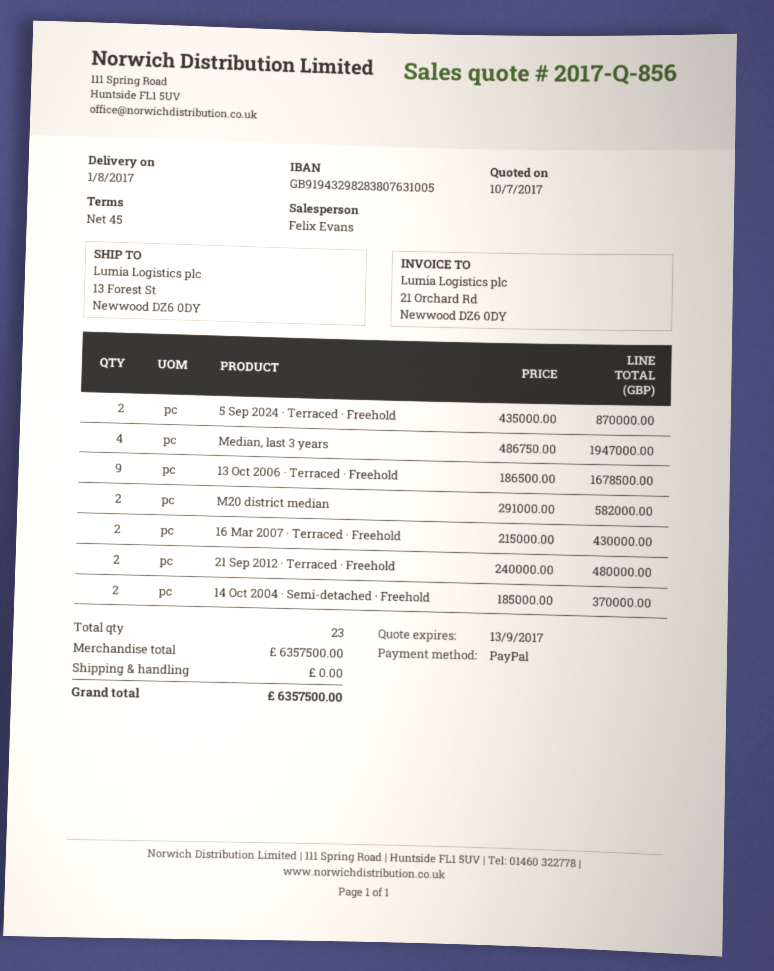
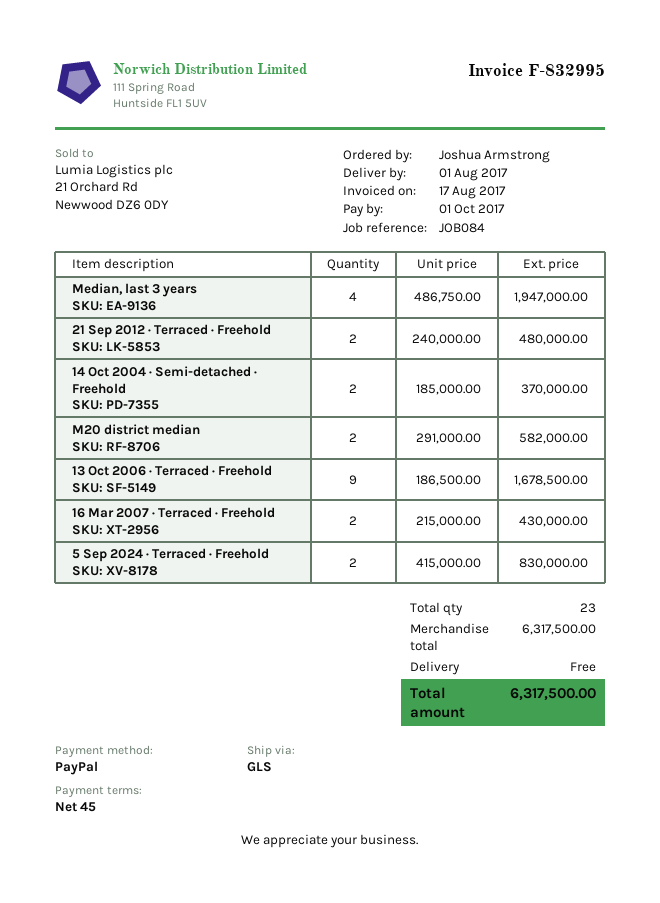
5 Sep 2024 · Terraced · Freehold: 2 x 435000.00 = 870000.00 -> 2 x 415000.00 = 830000.00
subtotal: 6357500.00 -> 6317500.00
total: 6357500.00 -> 6317500.00

